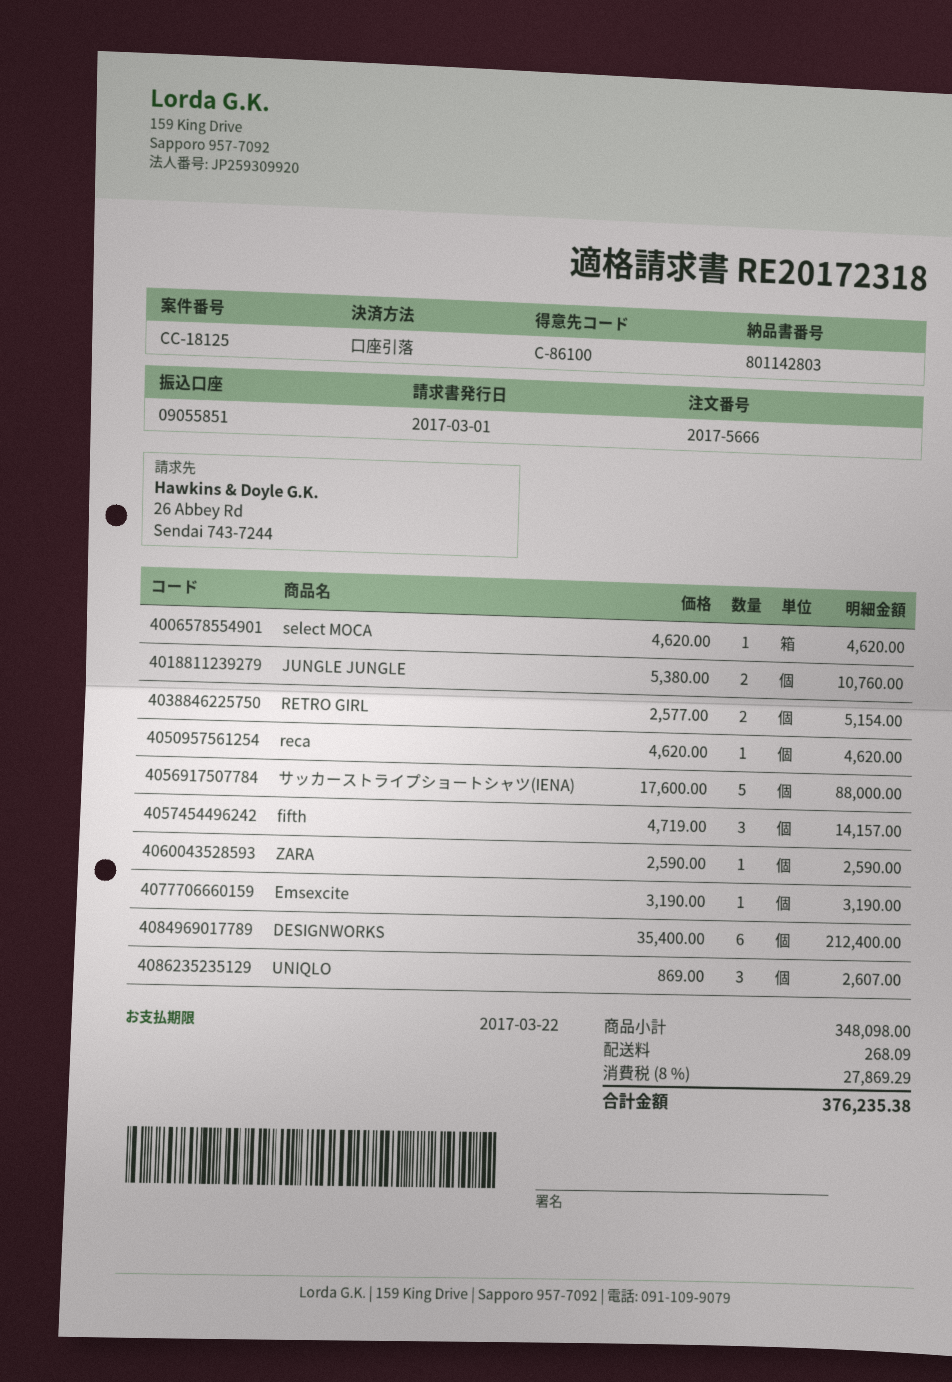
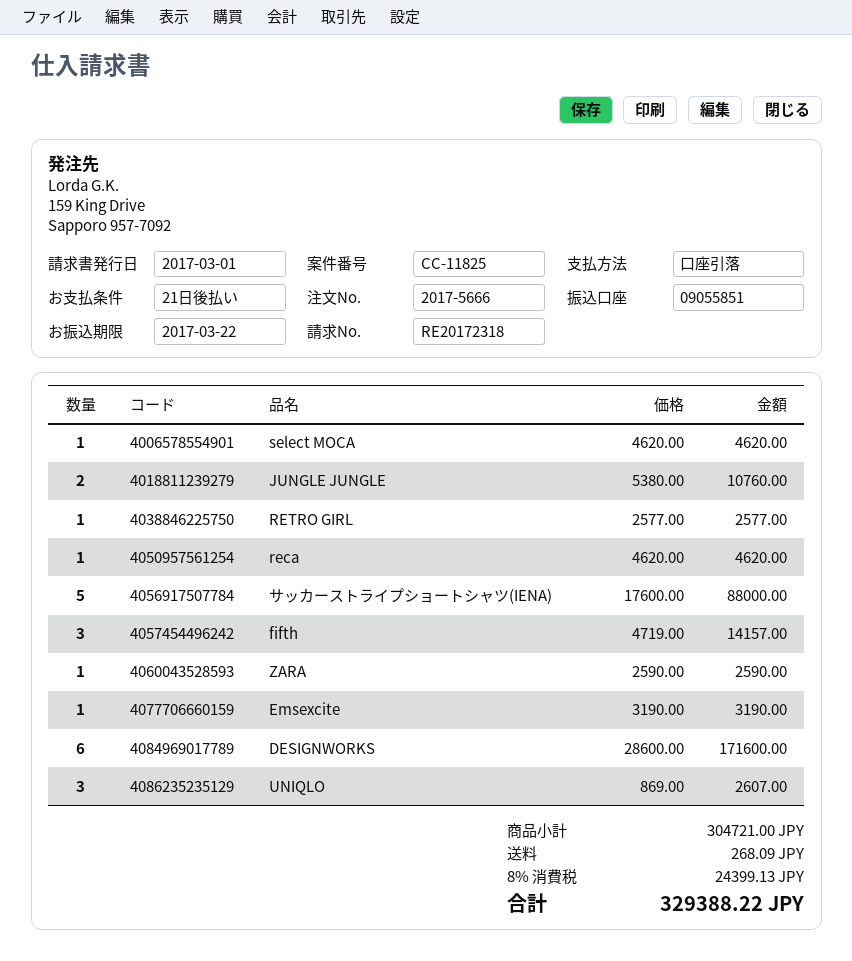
reference: CC-18125 -> CC-11825
RETRO GIRL: 2 x 2577.00 = 5154.00 -> 1 x 2577.00 = 2577.00
DESIGNWORKS: 6 x 35400.00 = 212400.00 -> 6 x 28600.00 = 171600.00
subtotal: 348098.00 -> 304721.00
tax: 8% = 27869.29 -> 8% = 24399.13
total: 376235.38 -> 329388.22

